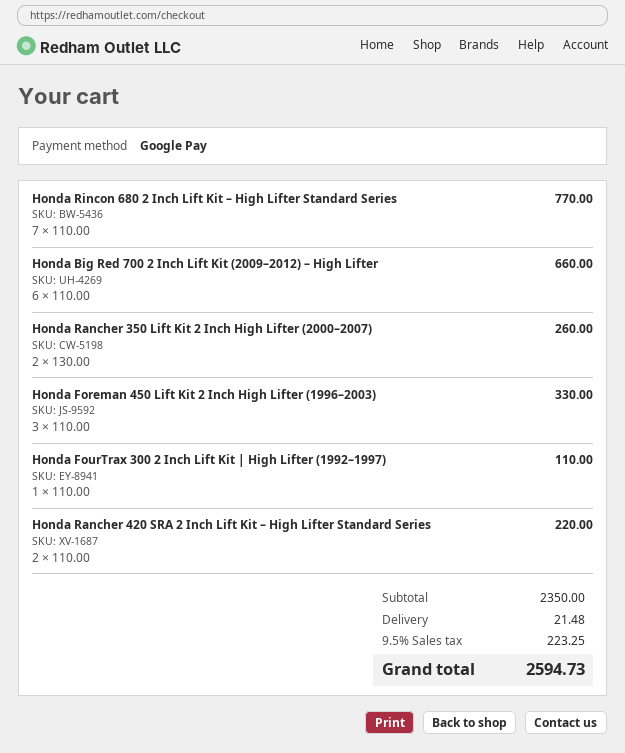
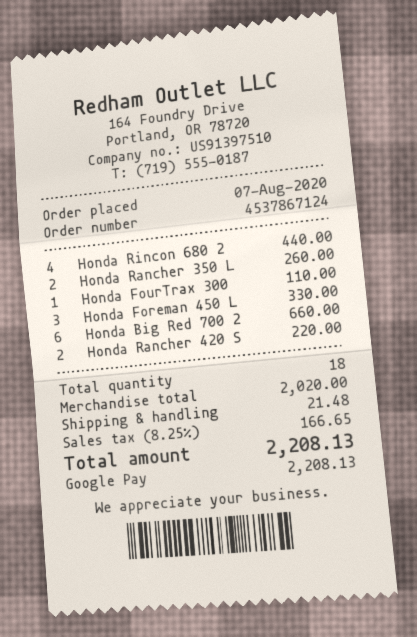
Honda Rincon 680 2 Inch Lift Kit – High Lifter Standard Series: 7 for 770.00 -> 4 for 440.00
subtotal: 2350.00 -> 2020.00
tax: 9.5% = 223.25 -> 8.25% = 166.65
total: 2594.73 -> 2208.13

